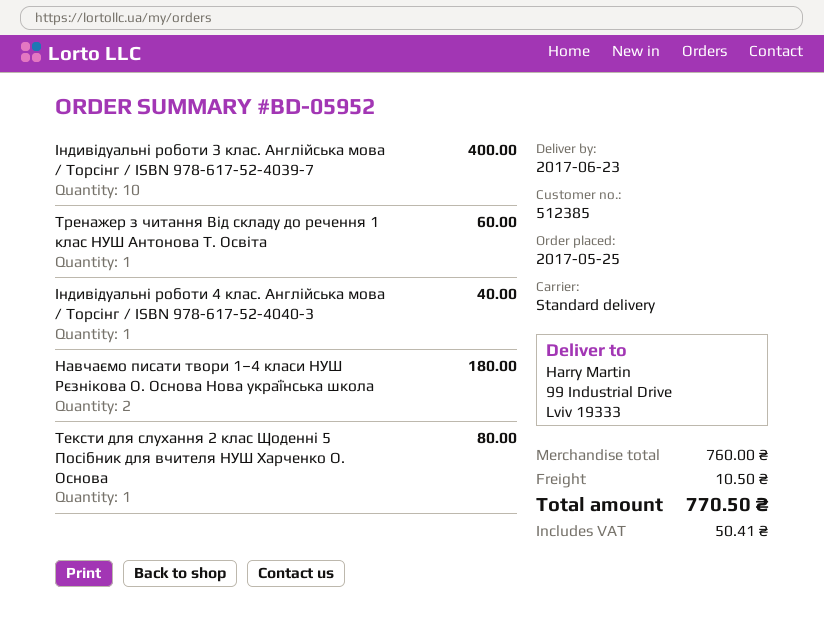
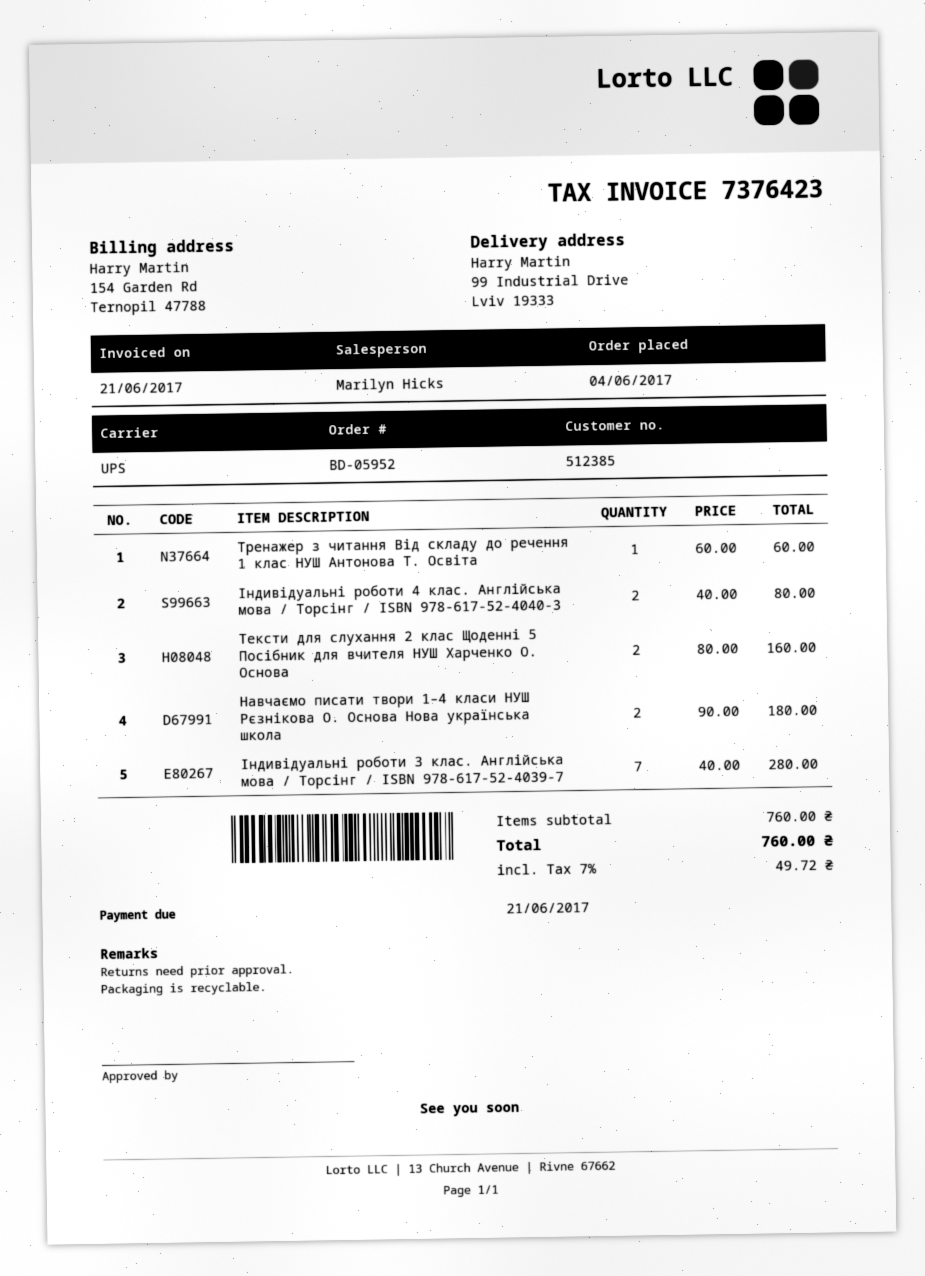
order date: 2017-05-25 -> 2017-06-04
shipping method: standard -> UPS
Індивідуальні роботи 3 клас. Англійська мова / Торсінг / ISBN 978-617-52-4039-7: 10 for 400.00 -> 7 for 280.00
Індивідуальні роботи 4 клас. Англійська мова / Торсінг / ISBN 978-617-52-4040-3: 1 for 40.00 -> 2 for 80.00
Тексти для слухання 2 клас Щоденні 5 Посібник для вчителя НУШ Харченко О. Основа: 1 for 80.00 -> 2 for 160.00
shipping: 10.50 -> none
tax: 50.41 -> 49.72
total: 770.50 -> 760.00

